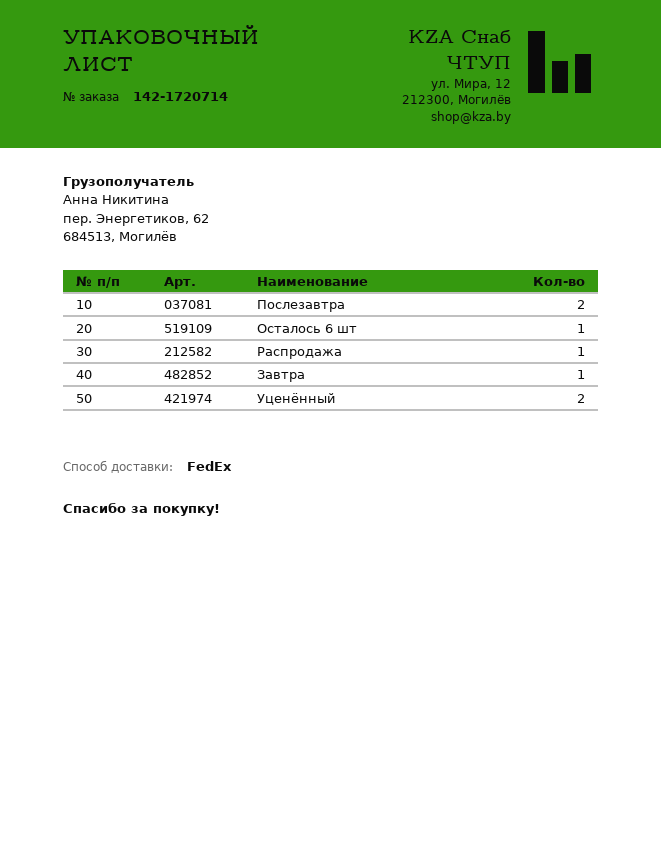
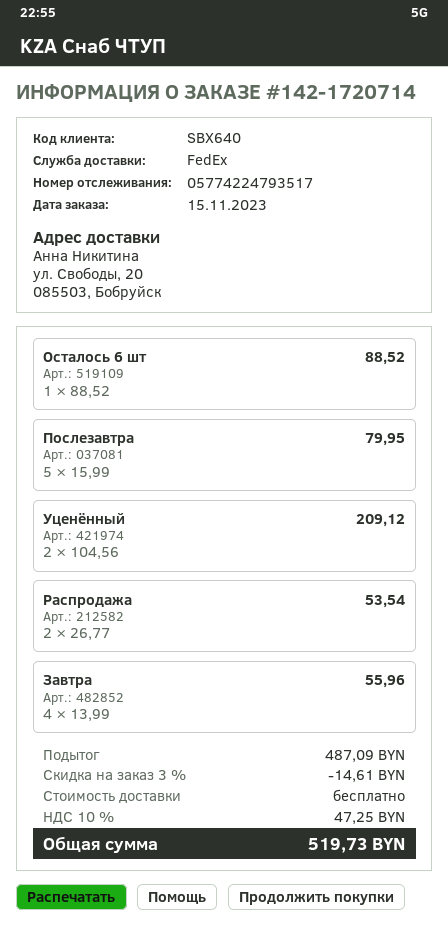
ship to: пер. Энергетиков, 62, 684513, Могилёв -> ул. Свободы, 20, 085503, Бобруйск
Послезавтра: 2 -> 5
Распродажа: 1 -> 2
Завтра: 1 -> 4

